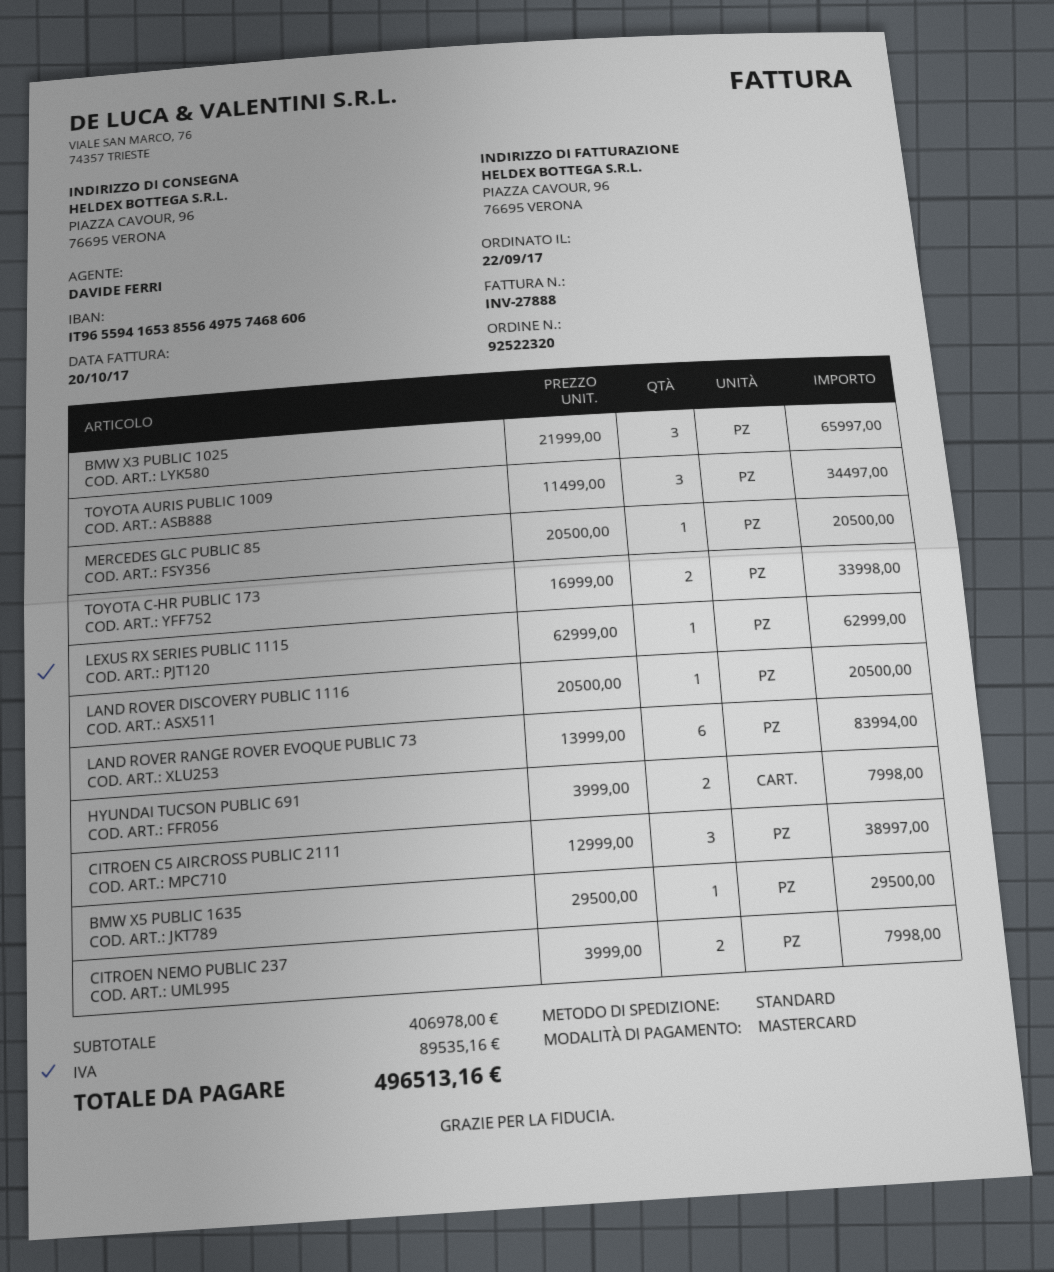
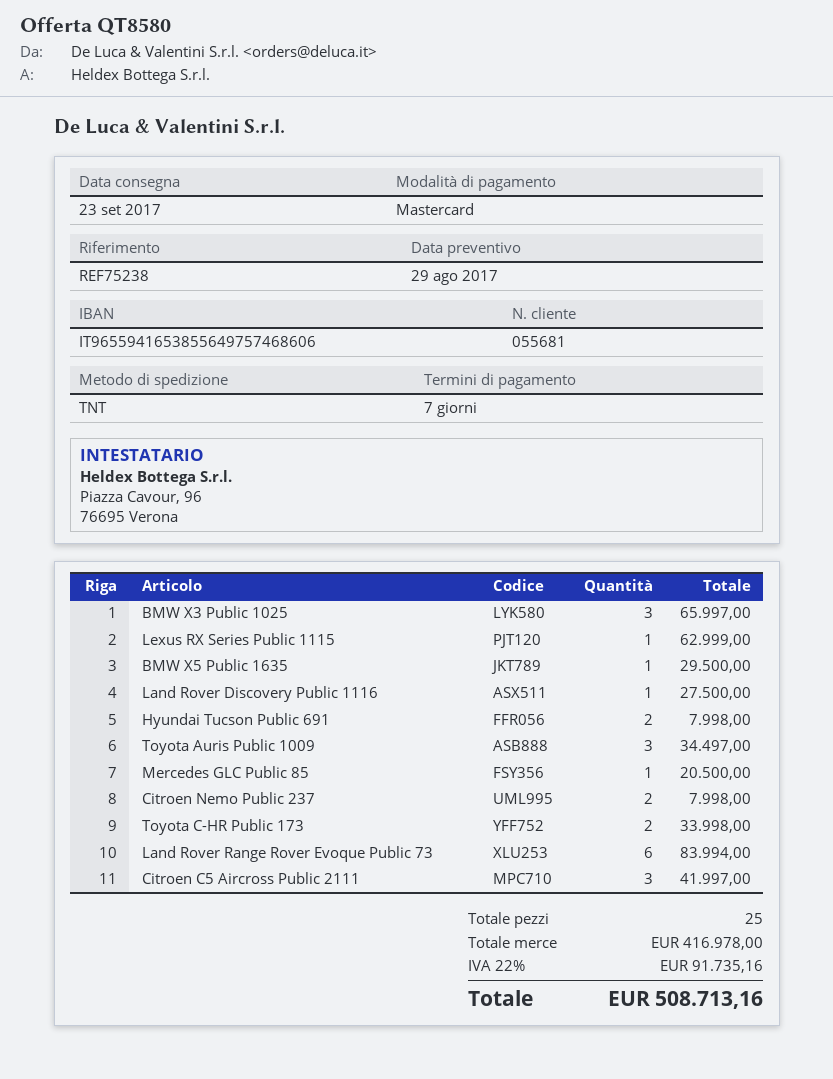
shipping method: standard -> TNT
LAND ROVER DISCOVERY PUBLIC 1116: 1 for 20500.00 -> 1 for 27500.00
CITROEN C5 AIRCROSS PUBLIC 2111: 3 for 38997.00 -> 3 for 41997.00
subtotal: 406978.00 -> 416978.00
tax: 89535.16 -> 91735.16
total: 496513.16 -> 508713.16

